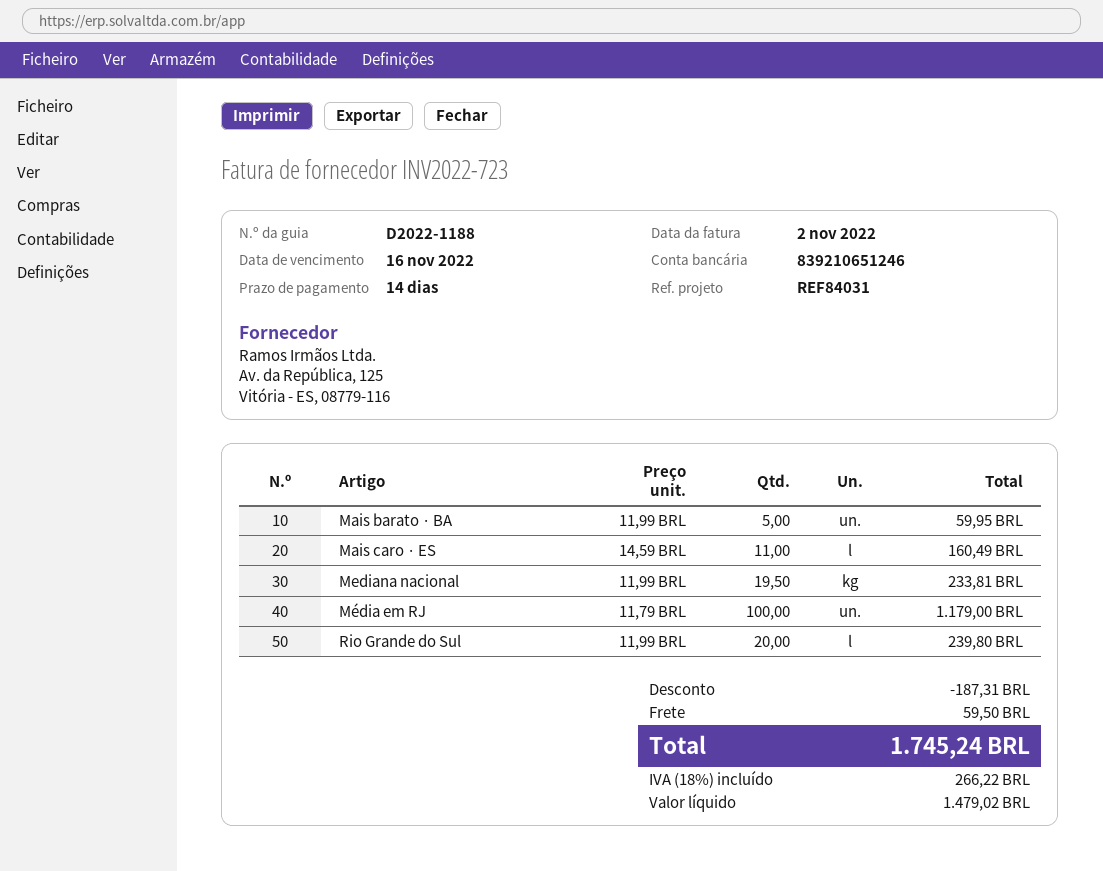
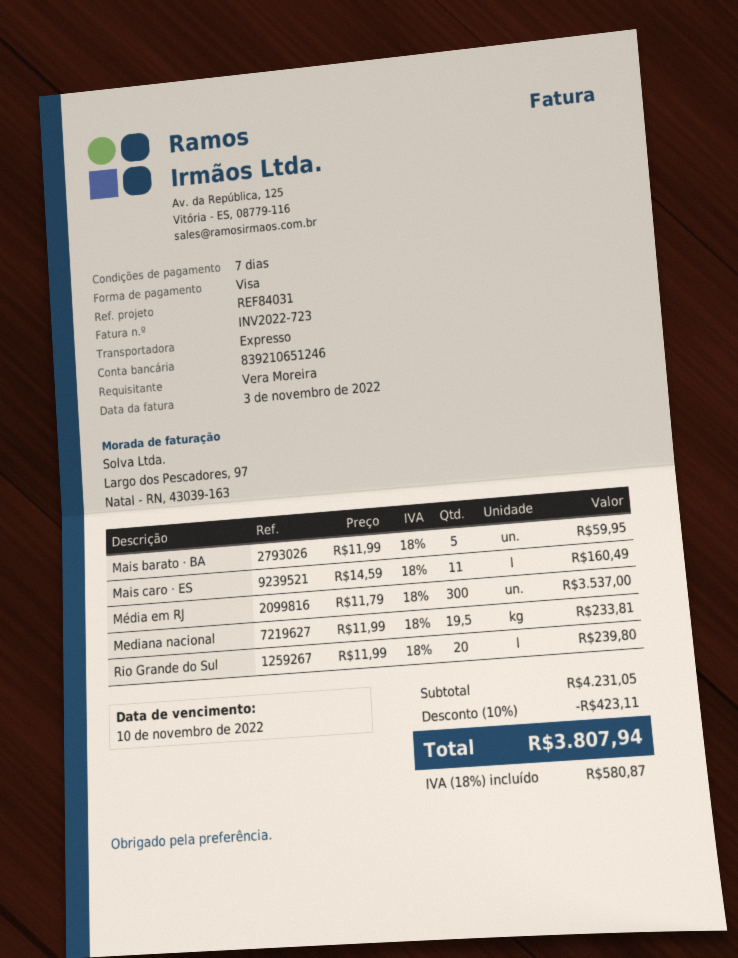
invoice date: 2022-11-02 -> 2022-11-03
payment terms: 14 days -> 7 days
due date: 2022-11-16 -> 2022-11-10
Média em RJ: 100 x 11.79 = 1179.00 -> 300 x 11.79 = 3537.00
discount: 187.31 -> 423.11
shipping: 59.50 -> none
tax: 18% = 266.22 -> 18% = 580.87
total: 1745.24 -> 3807.94

